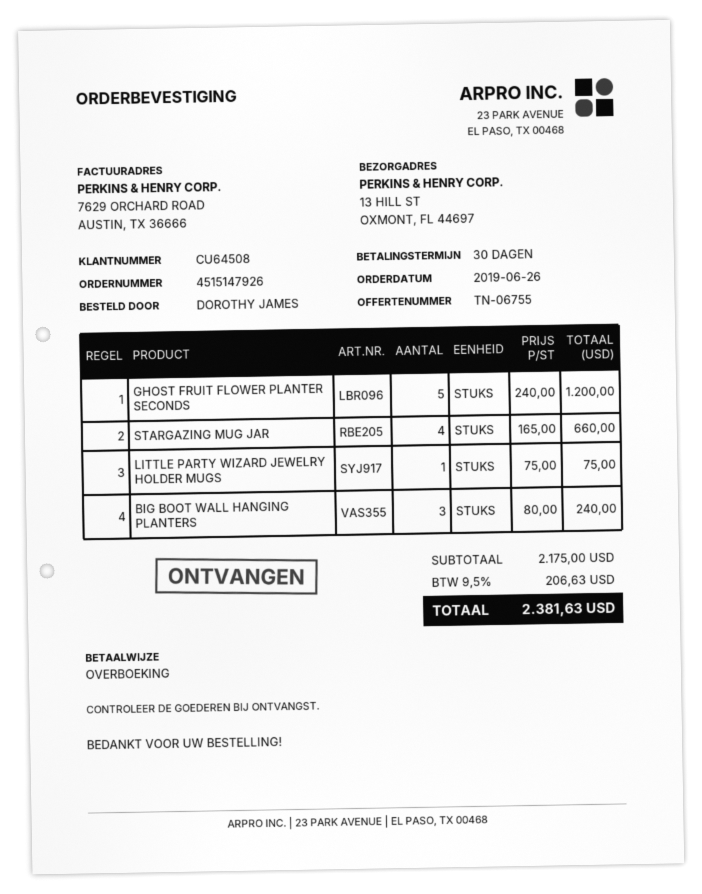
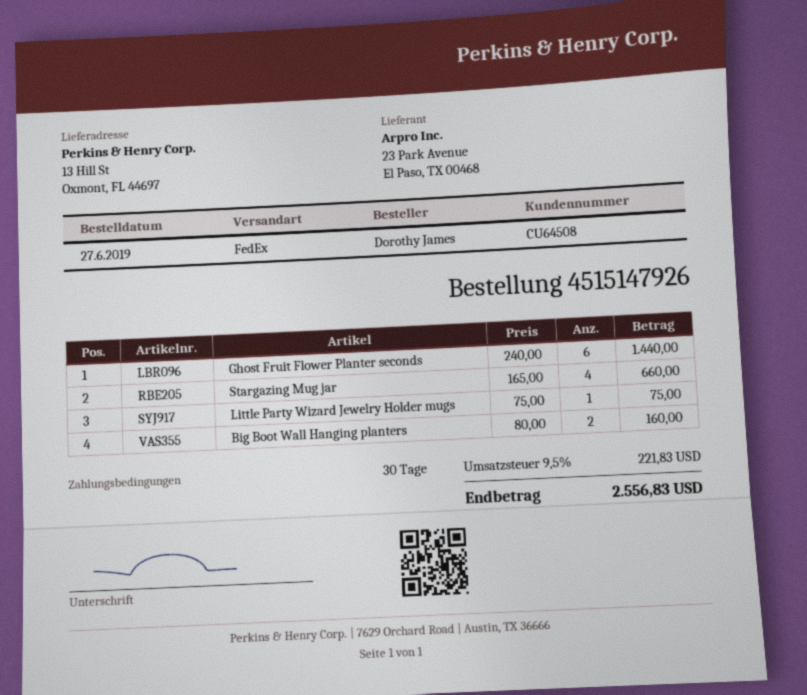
order date: 2019-06-26 -> 2019-06-27
GHOST FRUIT FLOWER PLANTER SECONDS: 5 x 240.00 = 1200.00 -> 6 x 240.00 = 1440.00
BIG BOOT WALL HANGING PLANTERS: 3 x 80.00 = 240.00 -> 2 x 80.00 = 160.00
tax: 9.5% = 206.63 -> 9.5% = 221.83
total: 2381.63 -> 2556.83

